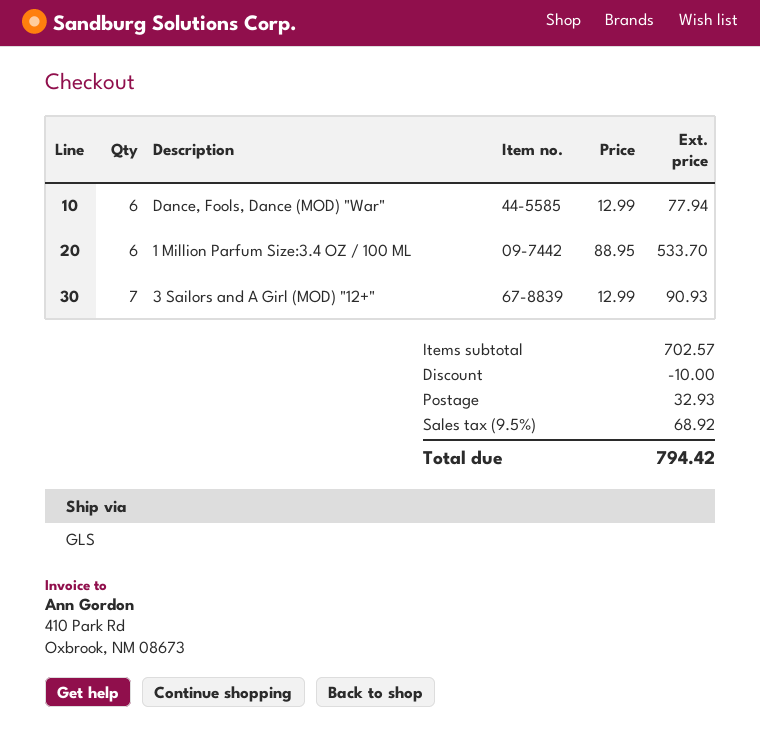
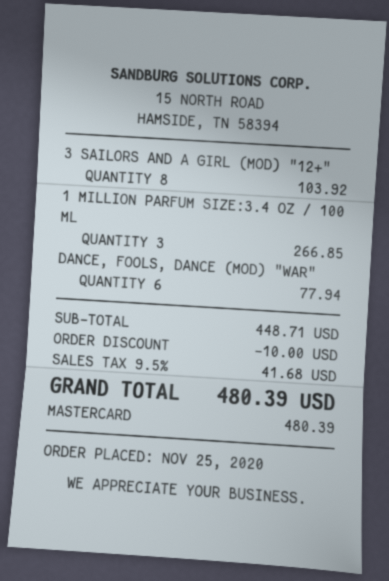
1 Million Parfum Size:3.4 OZ / 100 ML: 6 for 533.70 -> 3 for 266.85
3 Sailors and A Girl (MOD) "12+": 7 for 90.93 -> 8 for 103.92
subtotal: 702.57 -> 448.71
shipping: 32.93 -> none
tax: 9.5% = 68.92 -> 9.5% = 41.68
total: 794.42 -> 480.39

